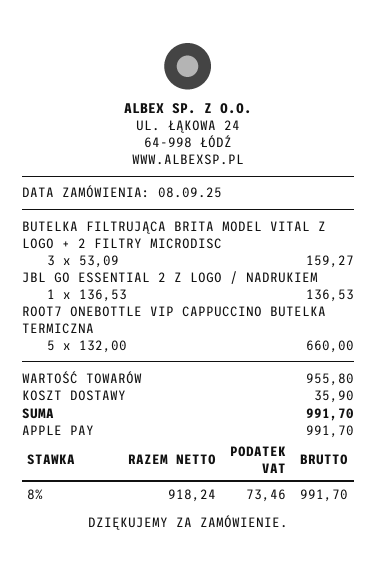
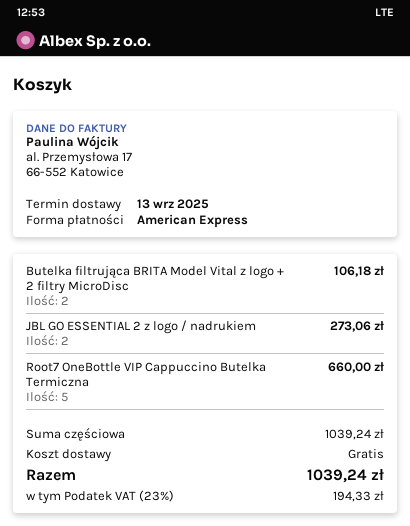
payment method: Apple Pay -> American Express
BUTELKA FILTRUJĄCA BRITA MODEL VITAL Z LOGO + 2 FILTRY MICRODISC: 3 for 159.27 -> 2 for 106.18
JBL GO ESSENTIAL 2 Z LOGO / NADRUKIEM: 1 for 136.53 -> 2 for 273.06
subtotal: 955.80 -> 1039.24
shipping: 35.90 -> 0.00
tax: 8% = 73.46 -> 23% = 194.33
total: 991.70 -> 1039.24

